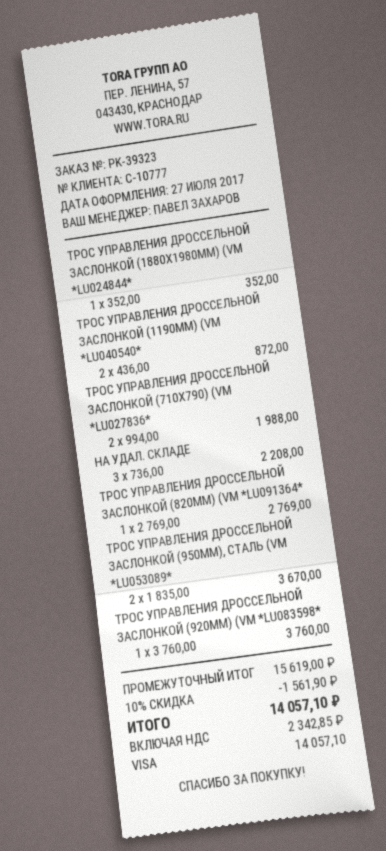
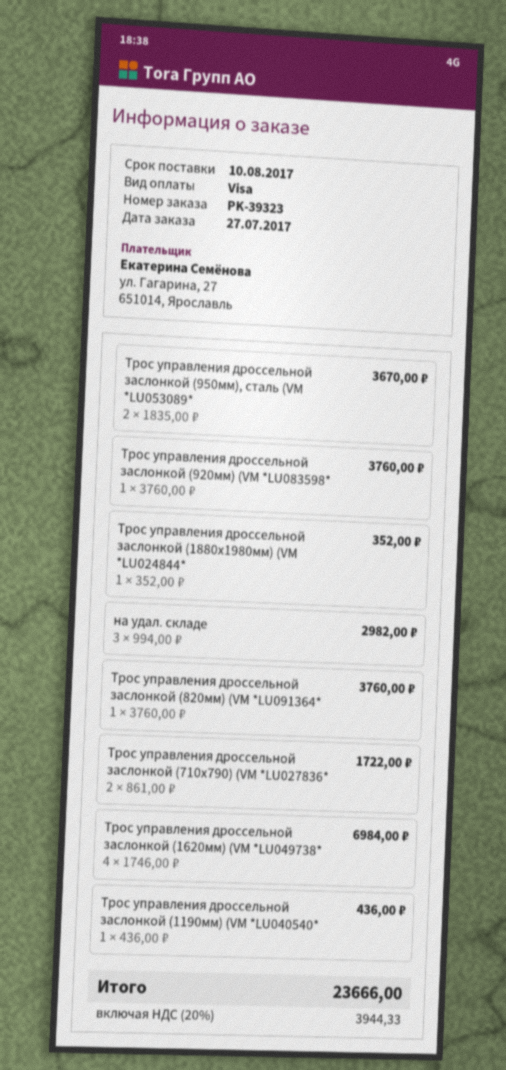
ТРОС УПРАВЛЕНИЯ ДРОССЕЛЬНОЙ ЗАСЛОНКОЙ (1190ММ) (VM *LU040540*: 2 x 436.00 = 872.00 -> 1 x 436.00 = 436.00
ТРОС УПРАВЛЕНИЯ ДРОССЕЛЬНОЙ ЗАСЛОНКОЙ (710Х790) (VM *LU027836*: 2 x 994.00 = 1988.00 -> 2 x 861.00 = 1722.00
НА УДАЛ. СКЛАДЕ: 3 x 736.00 = 2208.00 -> 3 x 994.00 = 2982.00
ТРОС УПРАВЛЕНИЯ ДРОССЕЛЬНОЙ ЗАСЛОНКОЙ (820ММ) (VM *LU091364*: 1 x 2769.00 = 2769.00 -> 1 x 3760.00 = 3760.00
Трос управления дроссельной заслонкой (1620мм) (VM *LU049738*: none -> 4 x 1746.00 = 6984.00
discount: 10% = 1561.90 -> none
tax: 2342.85 -> 3944.33
total: 14057.10 -> 23666.00

